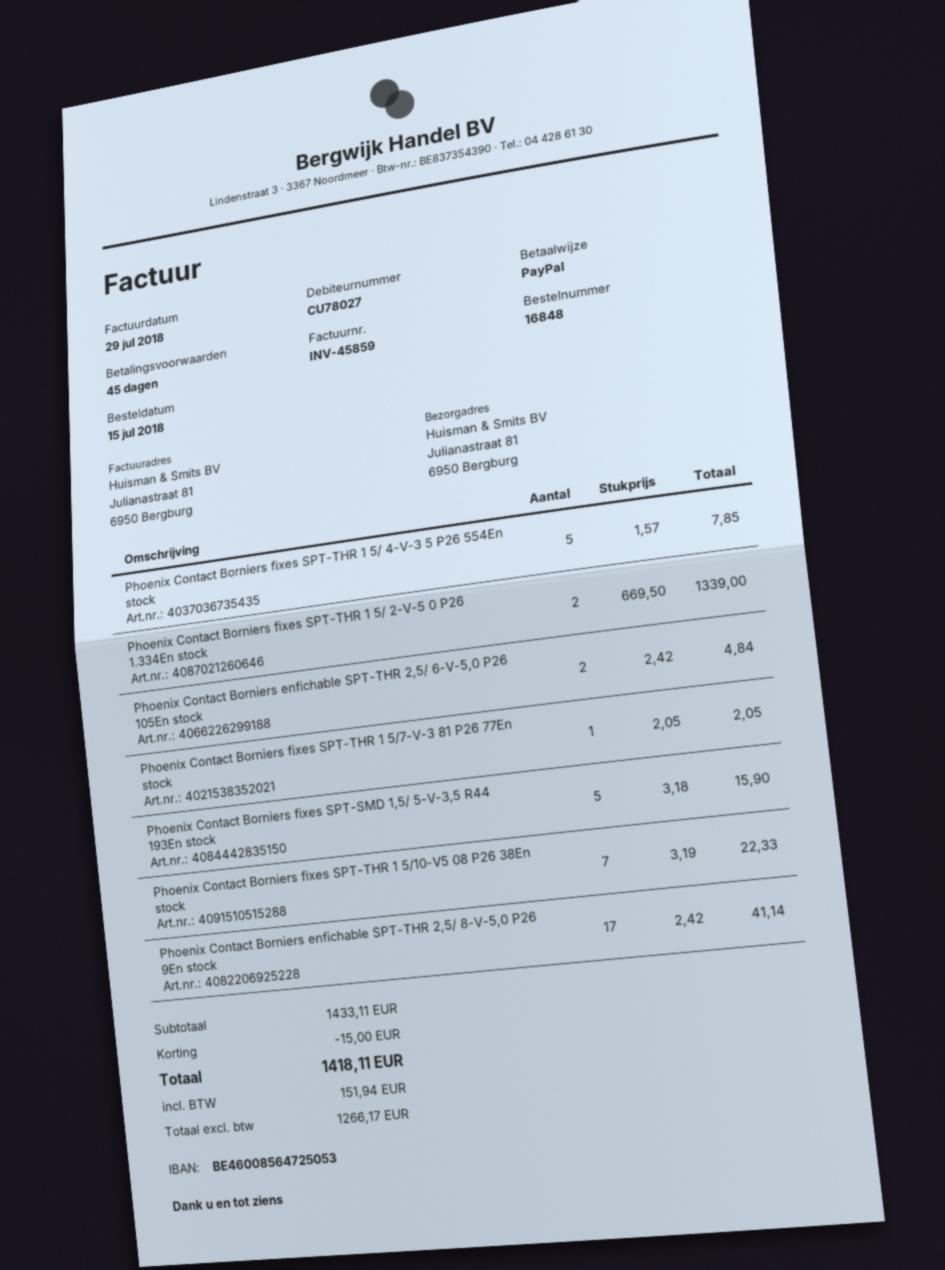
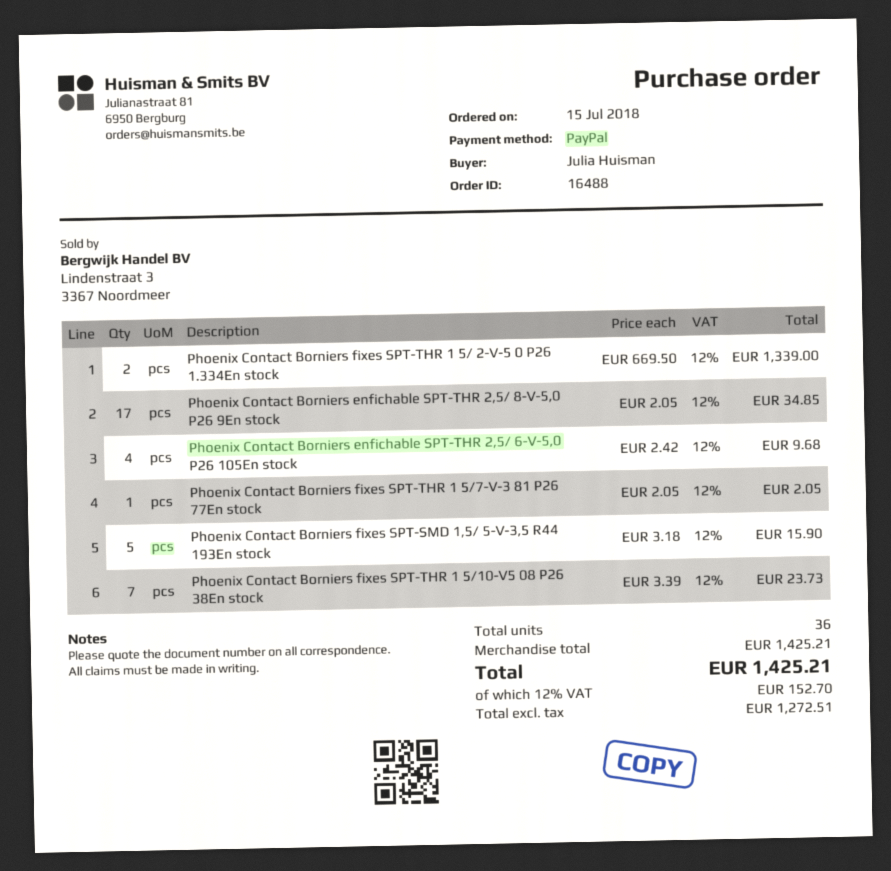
order number: 16848 -> 16488
Phoenix Contact Borniers fixes SPT-THR 1 5/ 4-V-3 5 P26 554En stock: 5 x 1.57 = 7.85 -> none
Phoenix Contact Borniers enfichable SPT-THR 2,5/ 6-V-5,0 P26 105En stock: 2 x 2.42 = 4.84 -> 4 x 2.42 = 9.68
Phoenix Contact Borniers fixes SPT-THR 1 5/10-V5 08 P26 38En stock: 7 x 3.19 = 22.33 -> 7 x 3.39 = 23.73
Phoenix Contact Borniers enfichable SPT-THR 2,5/ 8-V-5,0 P26 9En stock: 17 x 2.42 = 41.14 -> 17 x 2.05 = 34.85
subtotal: 1433.11 -> 1425.21
discount: 15.00 -> none
net: 1266.17 -> 1272.51
tax: 151.94 -> 152.70
total: 1418.11 -> 1425.21

